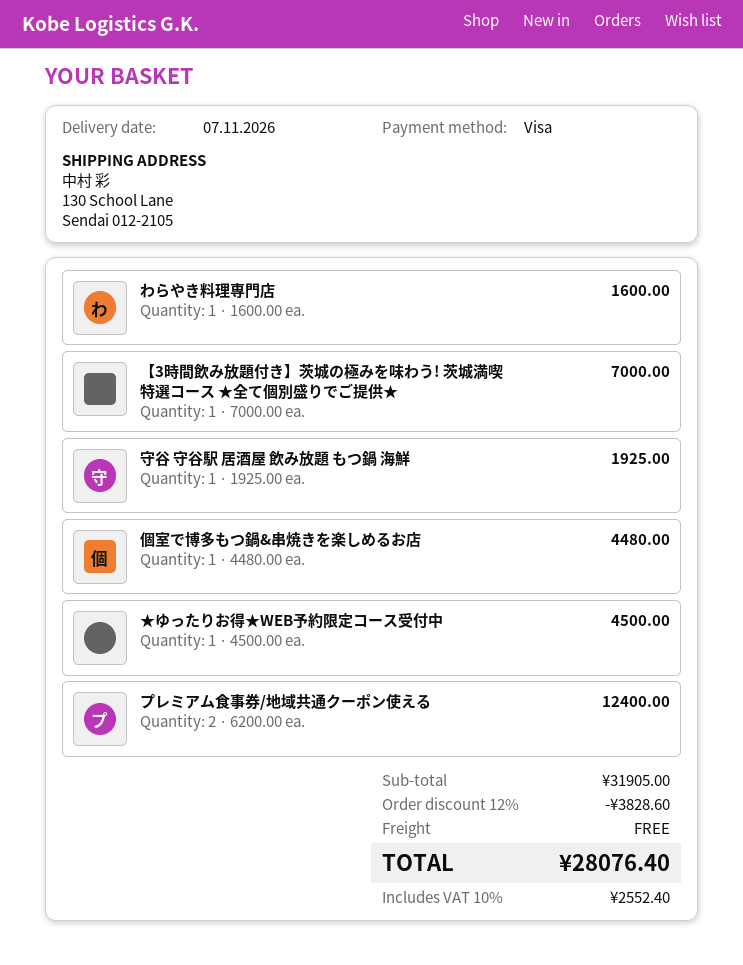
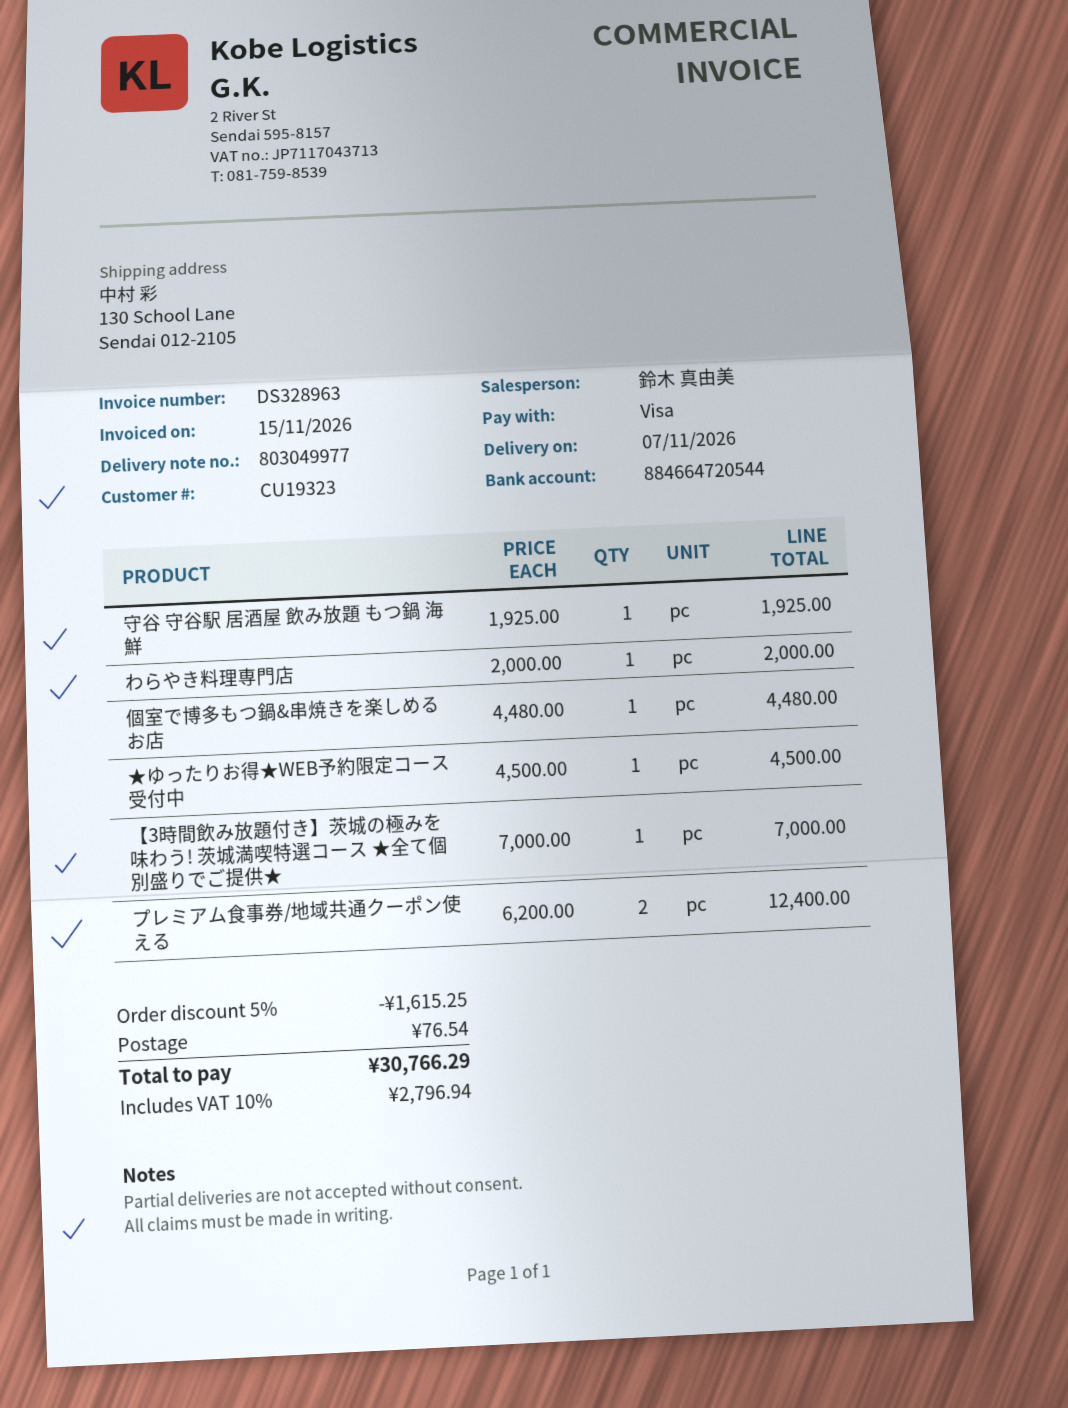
わらやき料理専門店: 1 x 1600.00 = 1600.00 -> 1 x 2000.00 = 2000.00
discount: 12% = 3828.60 -> 5% = 1615.25
shipping: 0.00 -> 76.54
tax: 10% = 2552.40 -> 10% = 2796.94
total: 28076.40 -> 30766.29

